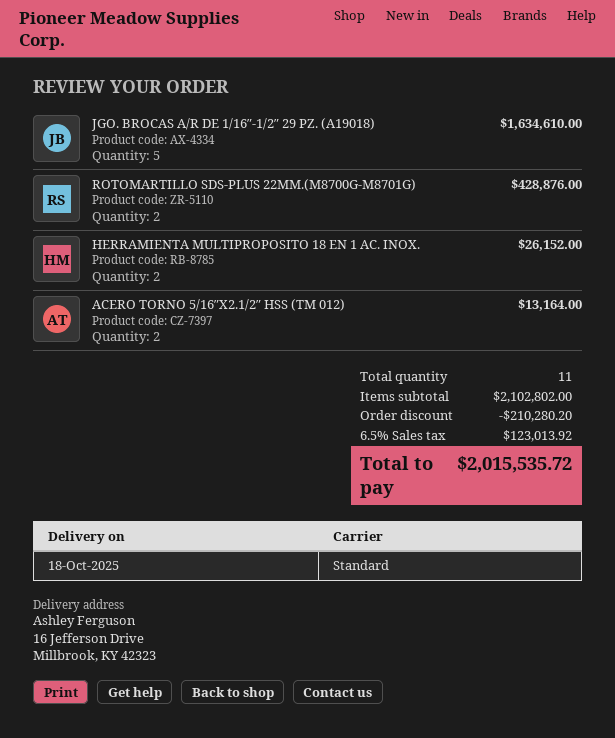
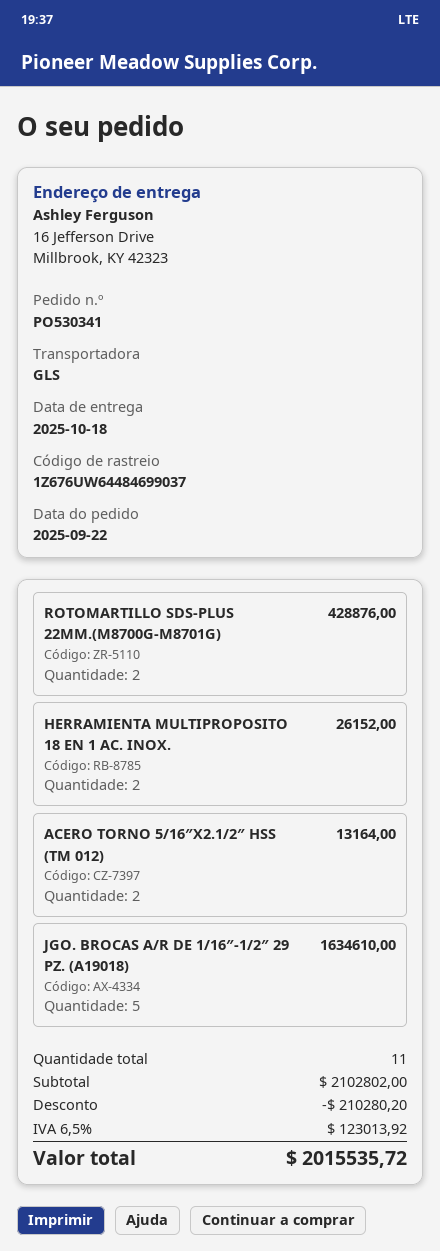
shipping method: standard -> GLS

